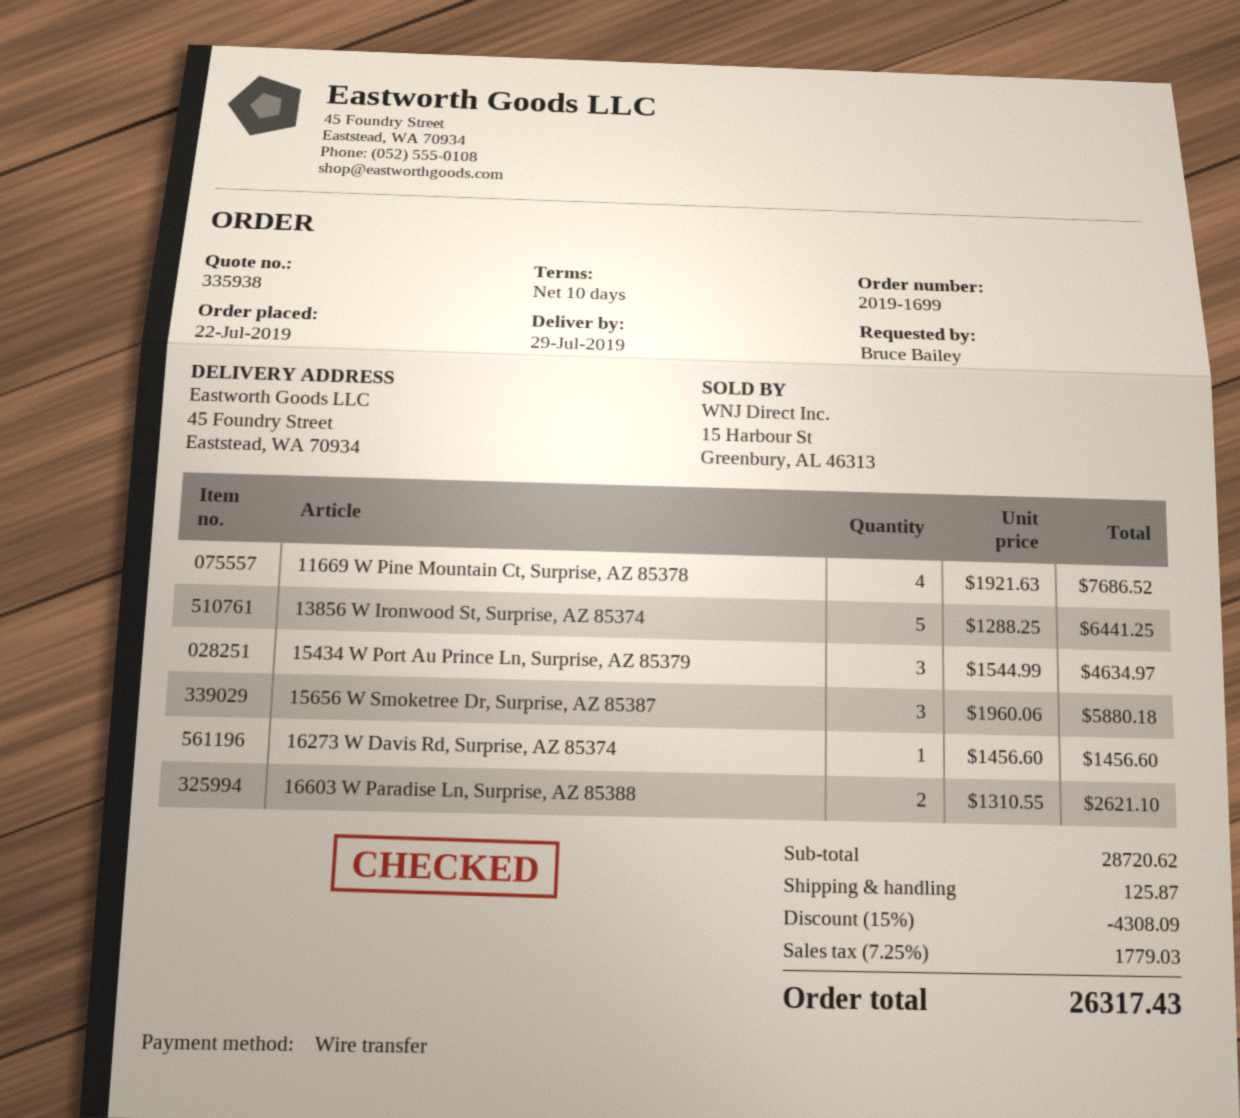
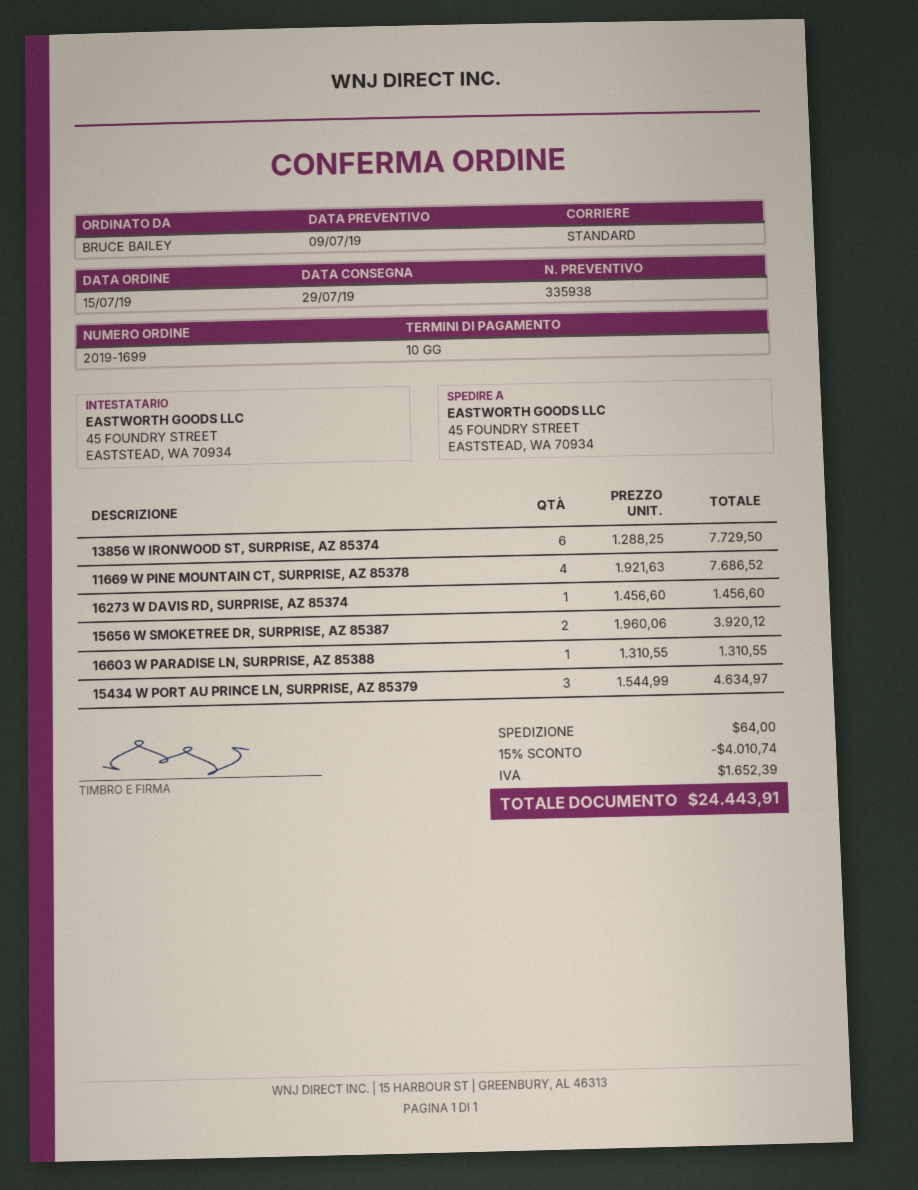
order date: 2019-07-22 -> 2019-07-15
13856 W Ironwood St, Surprise, AZ 85374: 5 x 1288.25 = 6441.25 -> 6 x 1288.25 = 7729.50
15656 W Smoketree Dr, Surprise, AZ 85387: 3 x 1960.06 = 5880.18 -> 2 x 1960.06 = 3920.12
16603 W Paradise Ln, Surprise, AZ 85388: 2 x 1310.55 = 2621.10 -> 1 x 1310.55 = 1310.55
discount: 15% = 4308.09 -> 15% = 4010.74
shipping: 125.87 -> 64.00
tax: 1779.03 -> 1652.39
total: 26317.43 -> 24443.91

